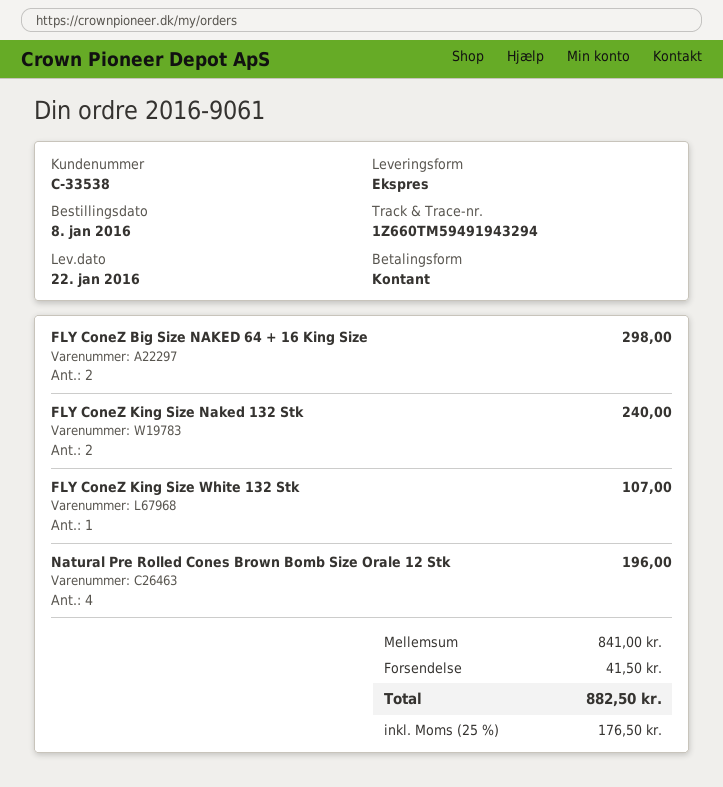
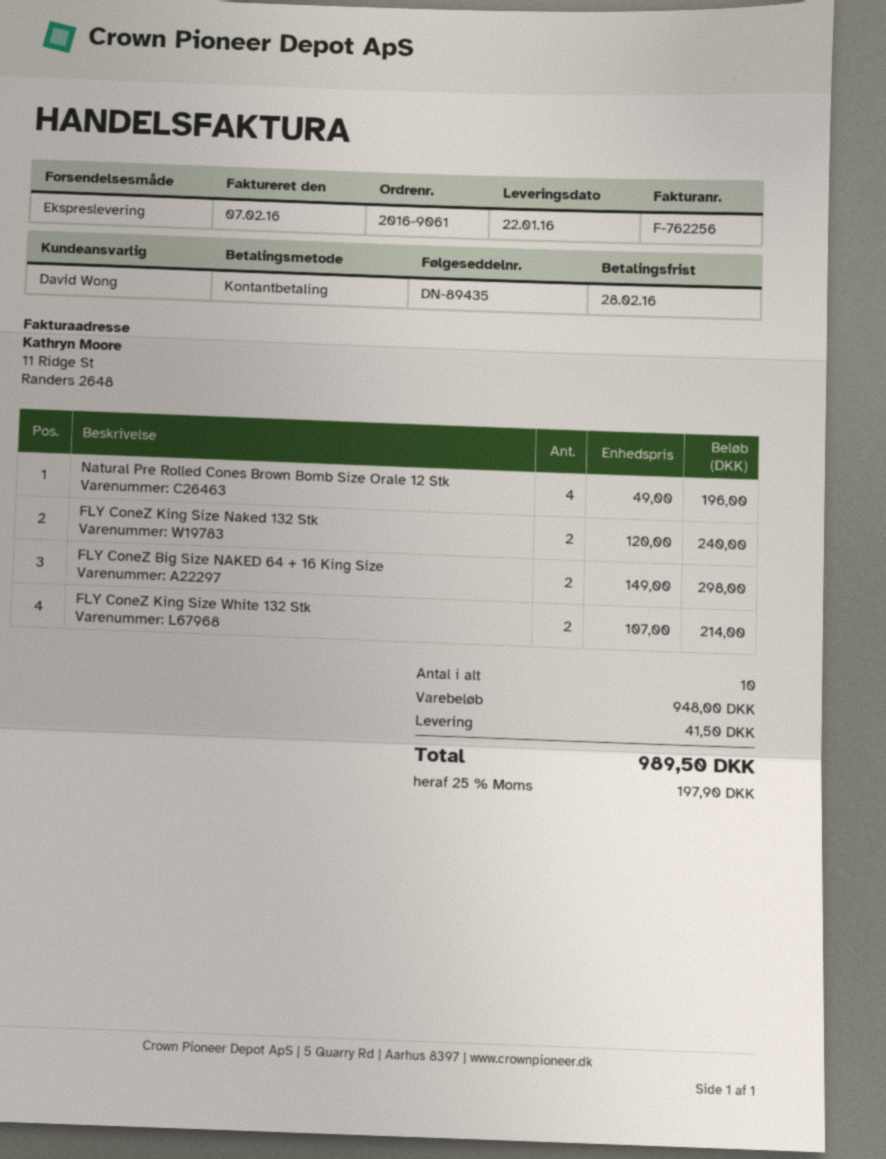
FLY ConeZ King Size White 132 Stk: 1 for 107.00 -> 2 for 214.00
subtotal: 841.00 -> 948.00
tax: 25% = 176.50 -> 25% = 197.90
total: 882.50 -> 989.50

